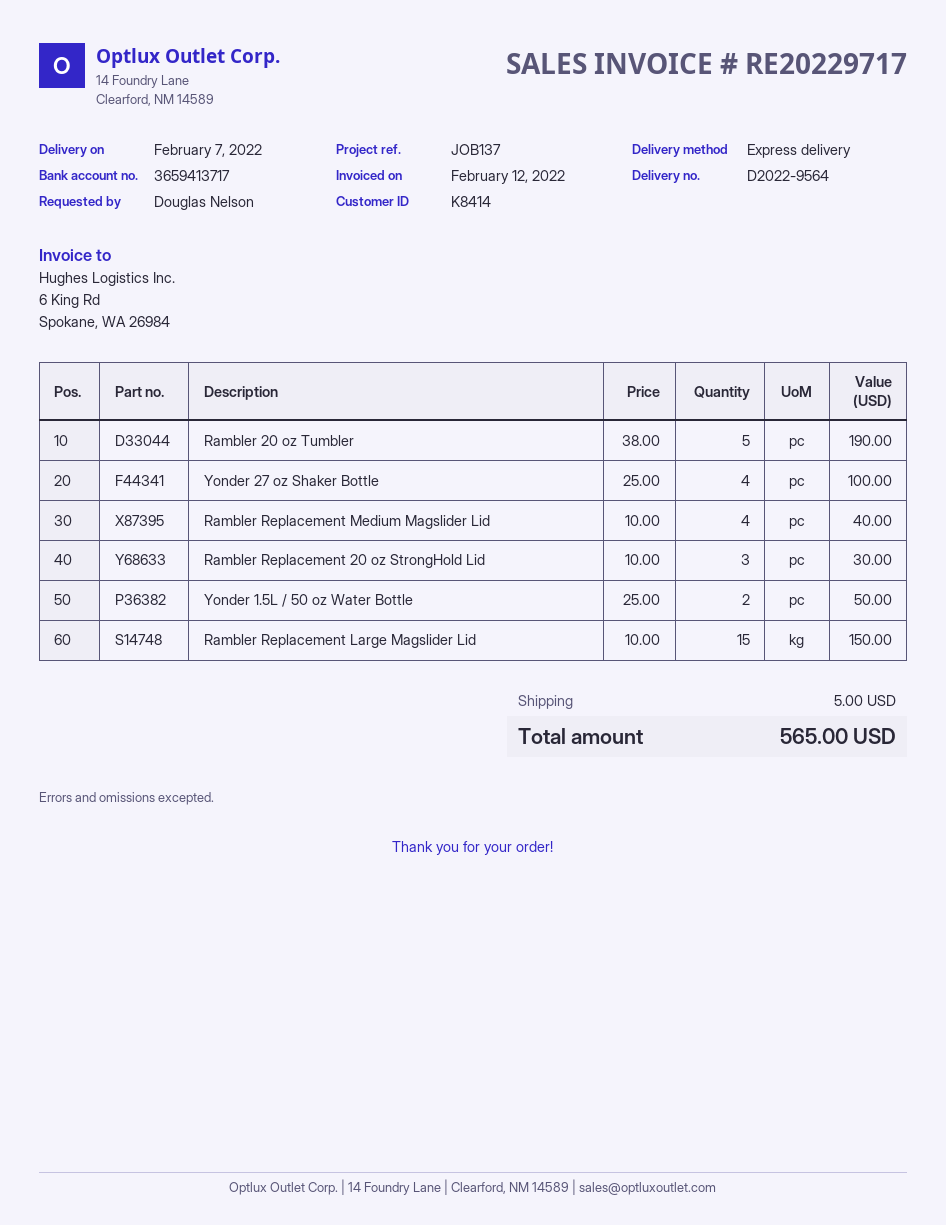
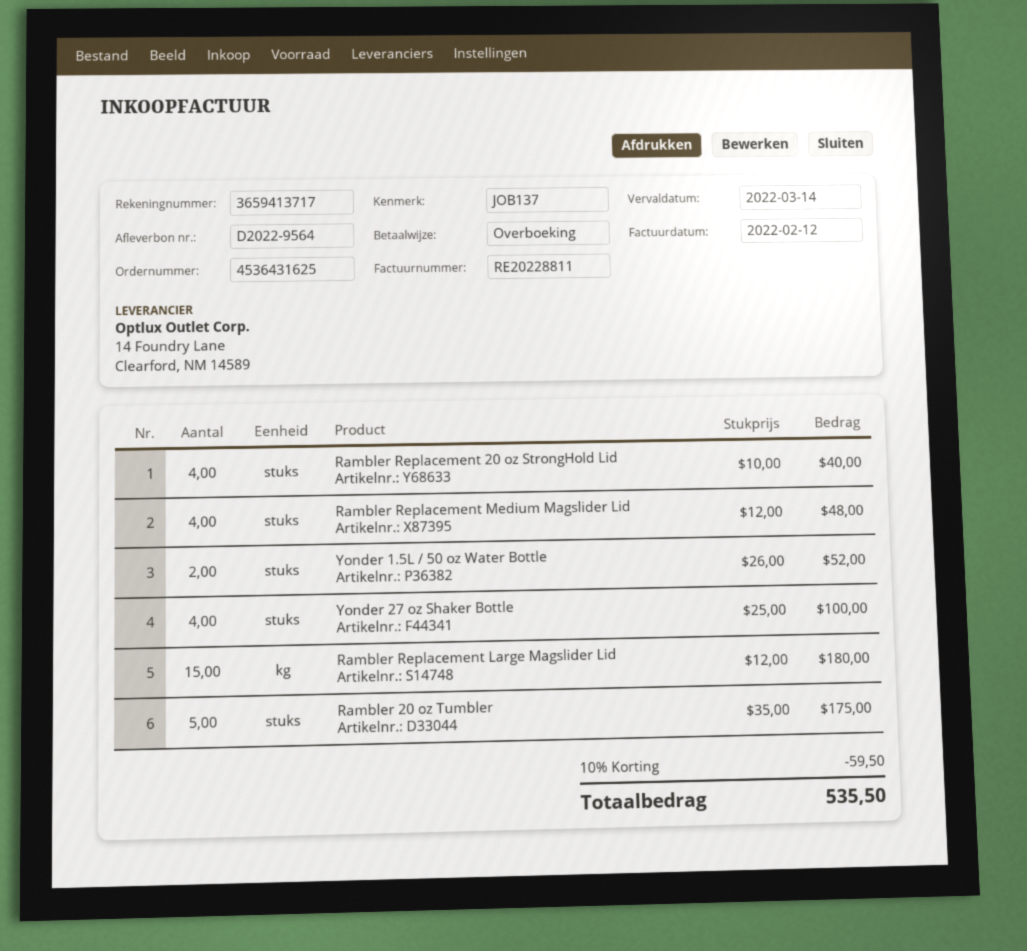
invoice number: RE20229717 -> RE20228811
Rambler 20 oz Tumbler: 5 x 38.00 = 190.00 -> 5 x 35.00 = 175.00
Rambler Replacement Medium Magslider Lid: 4 x 10.00 = 40.00 -> 4 x 12.00 = 48.00
Rambler Replacement 20 oz StrongHold Lid: 3 x 10.00 = 30.00 -> 4 x 10.00 = 40.00
Yonder 1.5L / 50 oz Water Bottle: 2 x 25.00 = 50.00 -> 2 x 26.00 = 52.00
Rambler Replacement Large Magslider Lid: 15 x 10.00 = 150.00 -> 15 x 12.00 = 180.00
discount: none -> 10% = 59.50
shipping: 5.00 -> none
total: 565.00 -> 535.50

